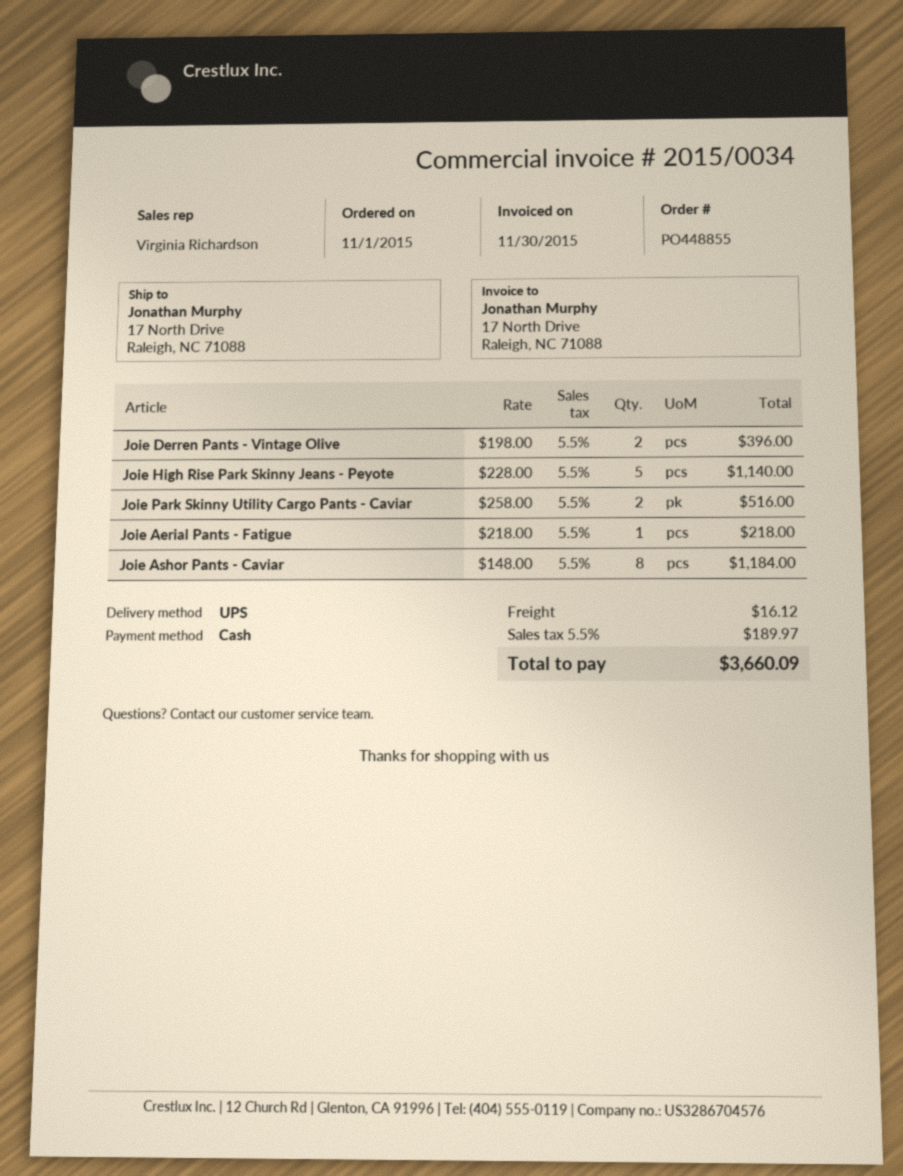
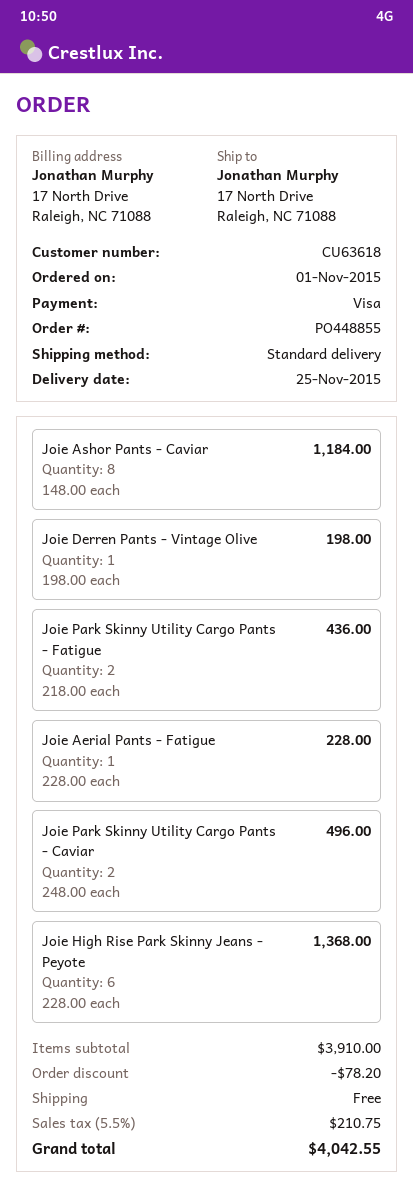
payment method: cash -> Visa
shipping method: UPS -> standard
Joie Derren Pants - Vintage Olive: 2 x 198.00 = 396.00 -> 1 x 198.00 = 198.00
Joie High Rise Park Skinny Jeans - Peyote: 5 x 228.00 = 1140.00 -> 6 x 228.00 = 1368.00
Joie Park Skinny Utility Cargo Pants - Caviar: 2 x 258.00 = 516.00 -> 2 x 248.00 = 496.00
Joie Aerial Pants - Fatigue: 1 x 218.00 = 218.00 -> 1 x 228.00 = 228.00
Joie Park Skinny Utility Cargo Pants - Fatigue: none -> 2 x 218.00 = 436.00
discount: none -> 78.20
shipping: 16.12 -> 0.00
tax: 5.5% = 189.97 -> 5.5% = 210.75
total: 3660.09 -> 4042.55

